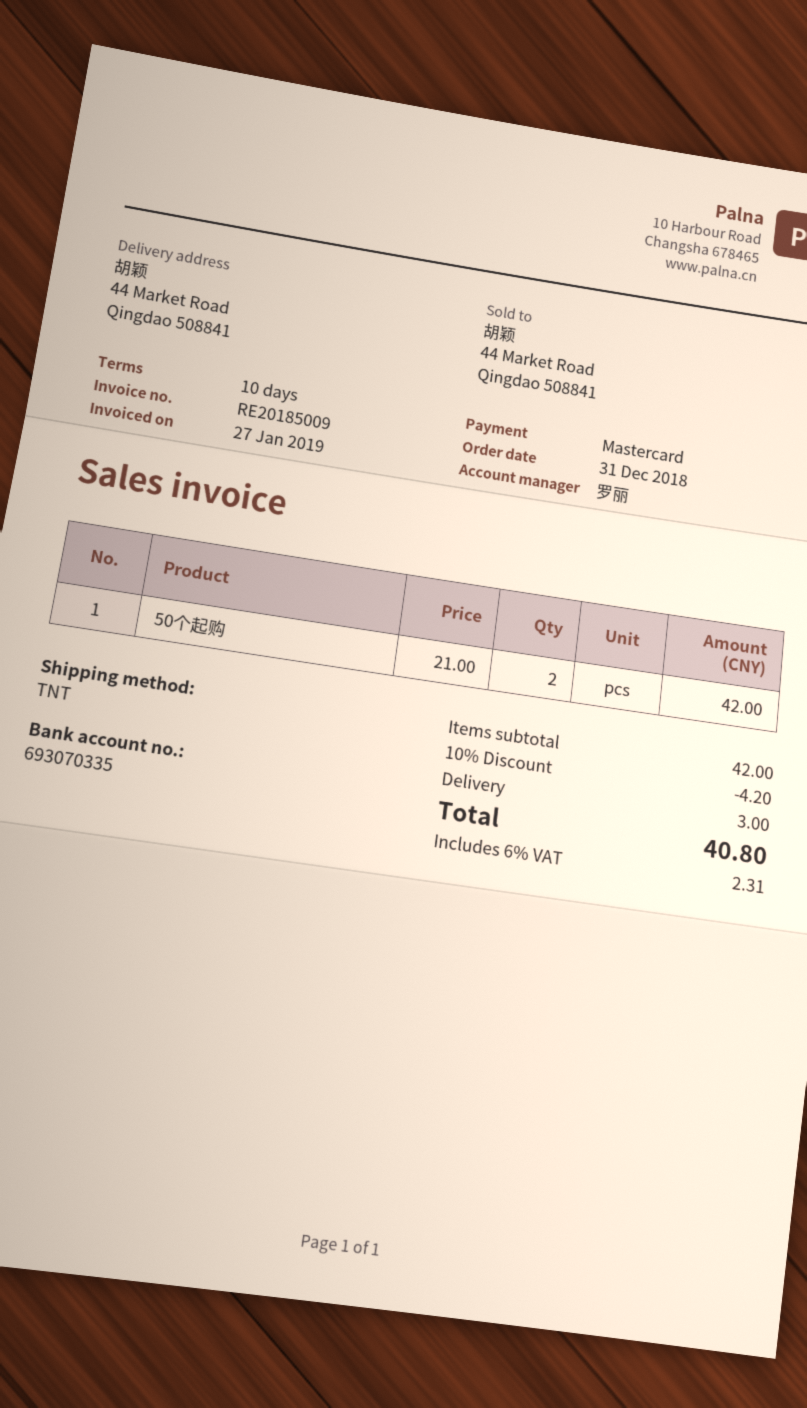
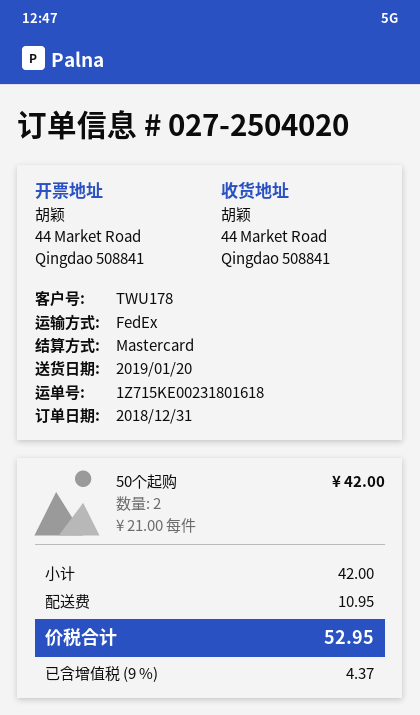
shipping method: TNT -> FedEx
discount: 10% = 4.20 -> none
shipping: 3.00 -> 10.95
tax: 6% = 2.31 -> 9% = 4.37
total: 40.80 -> 52.95

